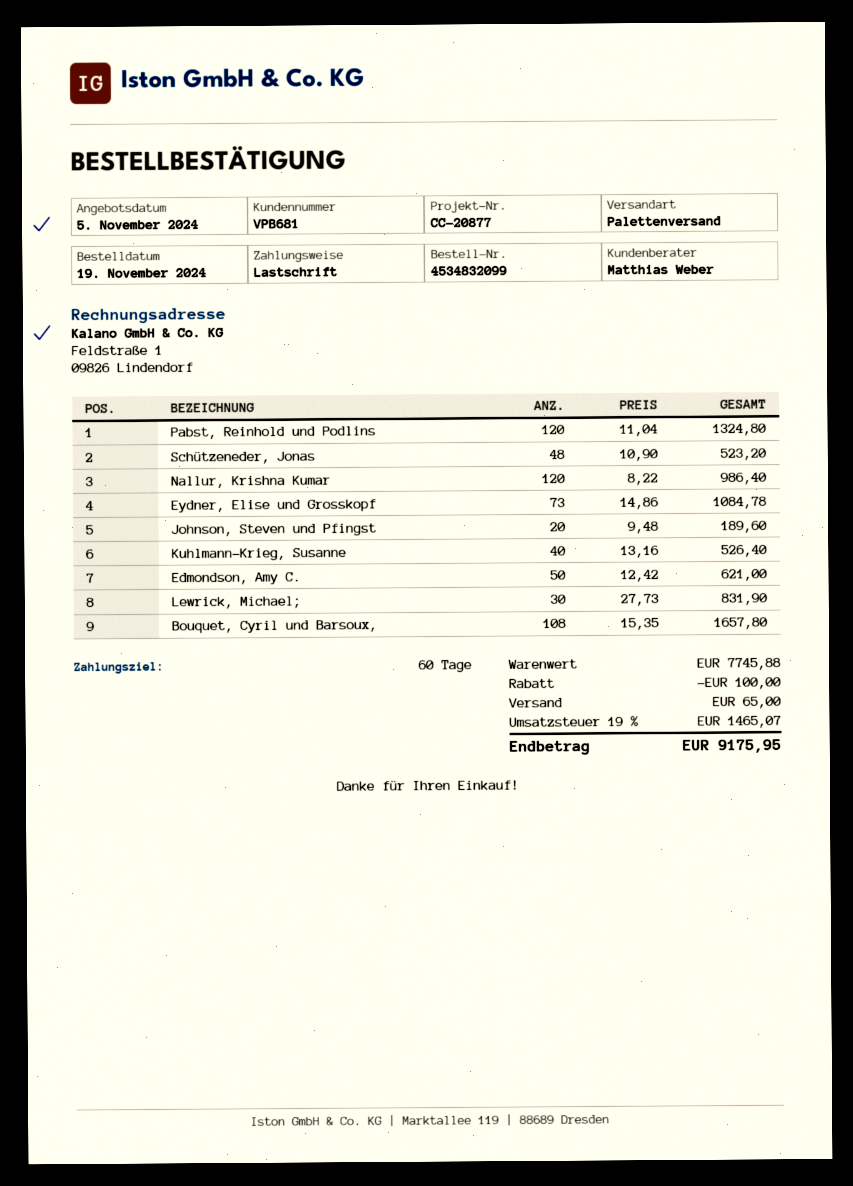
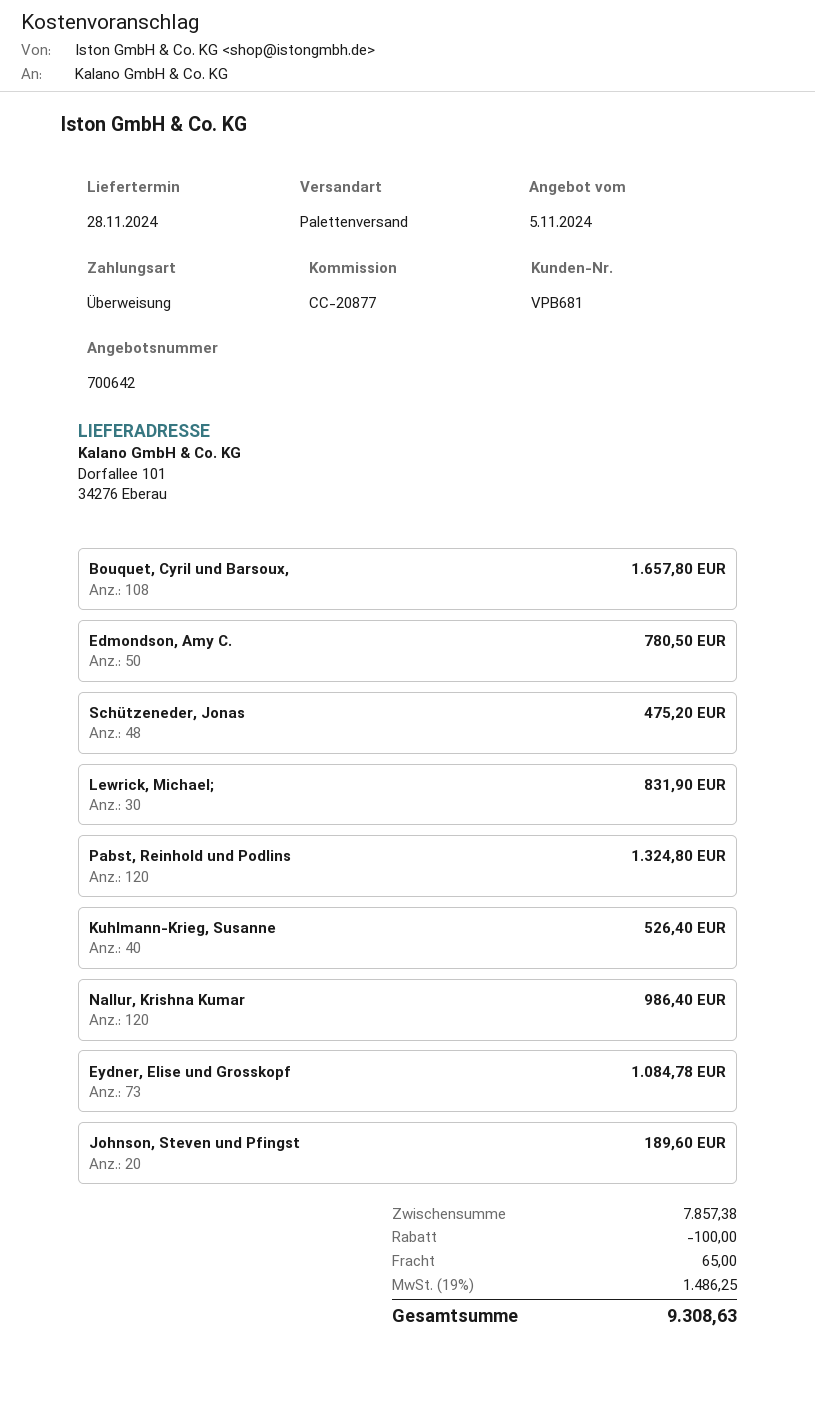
payment method: direct debit -> bank transfer
Schützeneder, Jonas: 48 for 523.20 -> 48 for 475.20
Edmondson, Amy C.: 50 for 621.00 -> 50 for 780.50
subtotal: 7745.88 -> 7857.38
tax: 19% = 1465.07 -> 19% = 1486.25
total: 9175.95 -> 9308.63

